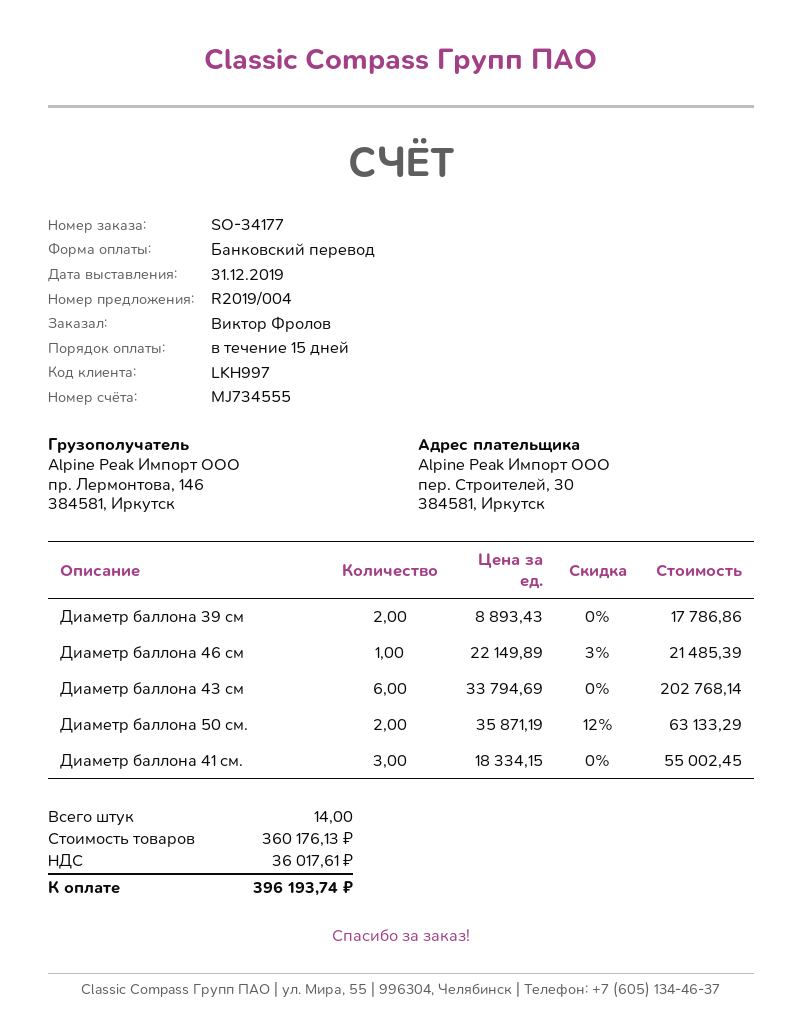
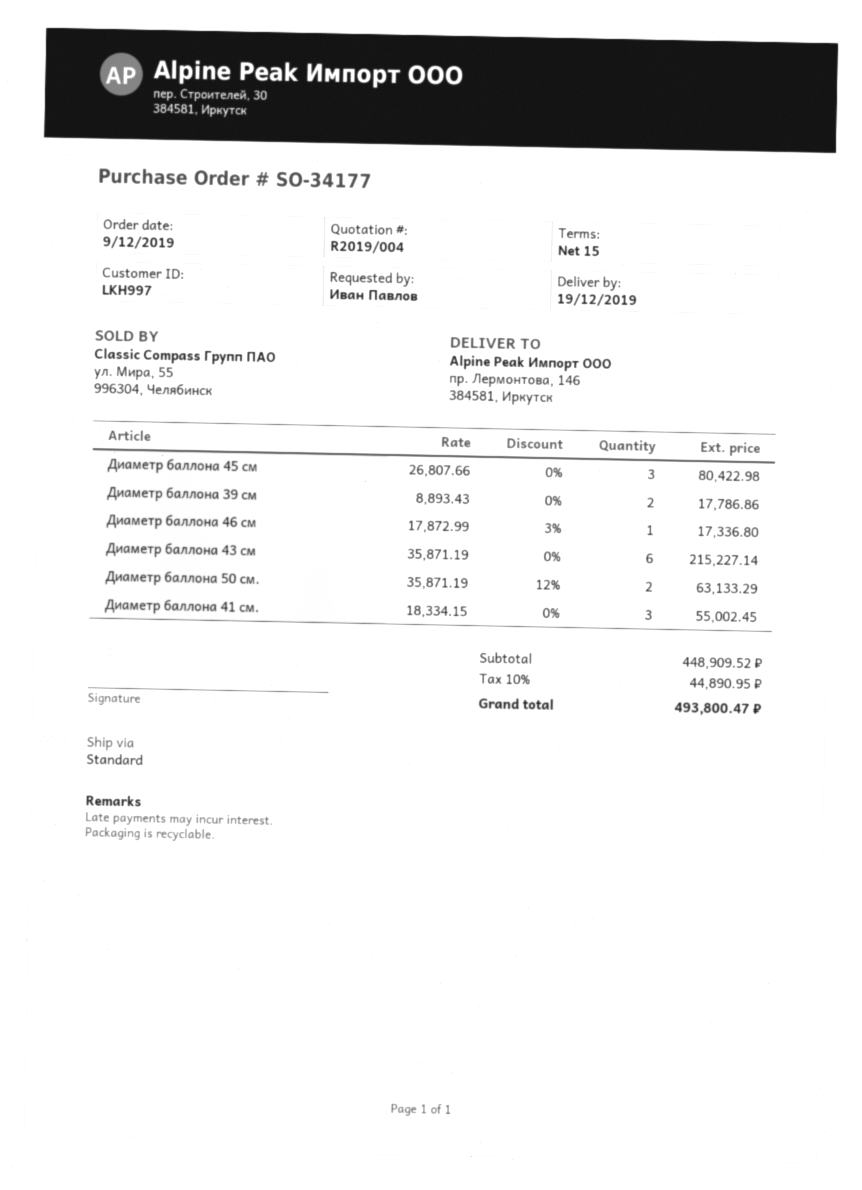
ordered by: Виктор Фролов -> Иван Павлов
Диаметр баллона 46 см: 1 x 22149.89 - 3% = 21485.39 -> 1 x 17872.99 - 3% = 17336.80
Диаметр баллона 43 см: 6 x 33794.69 = 202768.14 -> 6 x 35871.19 = 215227.14
Диаметр баллона 45 см: none -> 3 x 26807.66 = 80422.98
subtotal: 360176.13 -> 448909.52
tax: 36017.61 -> 44890.95
total: 396193.74 -> 493800.47

